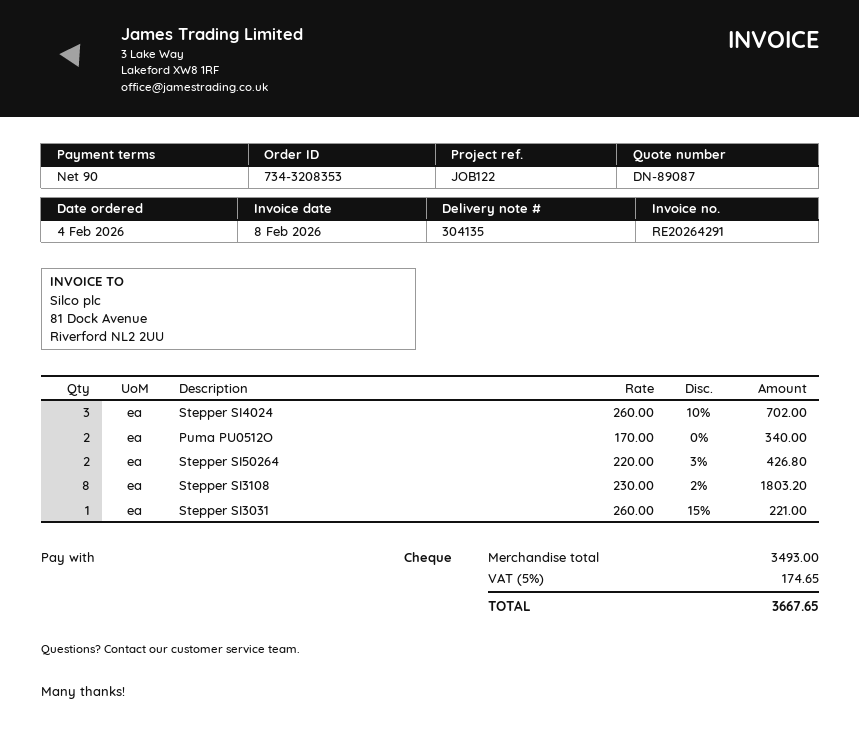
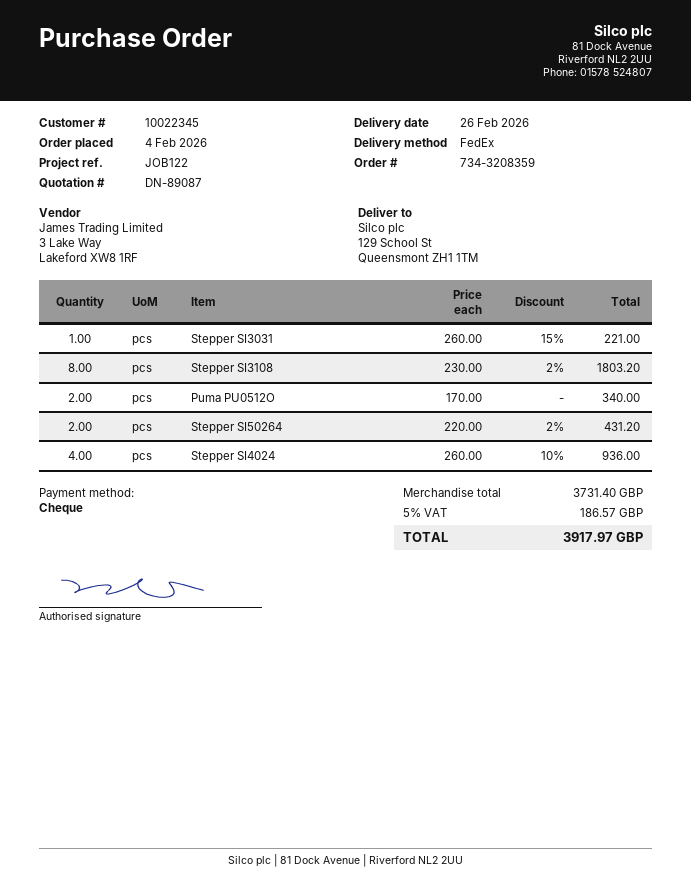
order number: 734-3208353 -> 734-3208359
Stepper SI4024: 3 x 260.00 - 10% = 702.00 -> 4 x 260.00 - 10% = 936.00
Stepper SI50264: 2 x 220.00 - 3% = 426.80 -> 2 x 220.00 - 2% = 431.20
subtotal: 3493.00 -> 3731.40
tax: 5% = 174.65 -> 5% = 186.57
total: 3667.65 -> 3917.97

